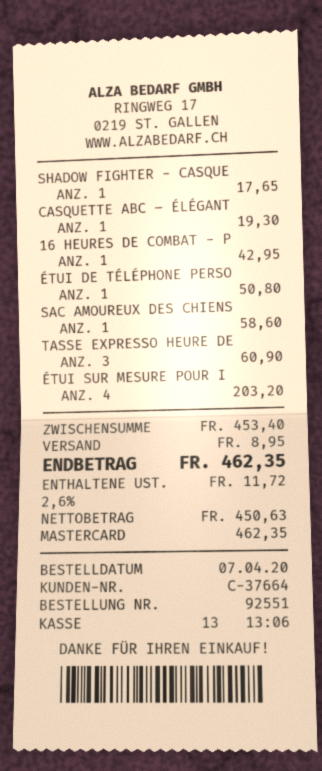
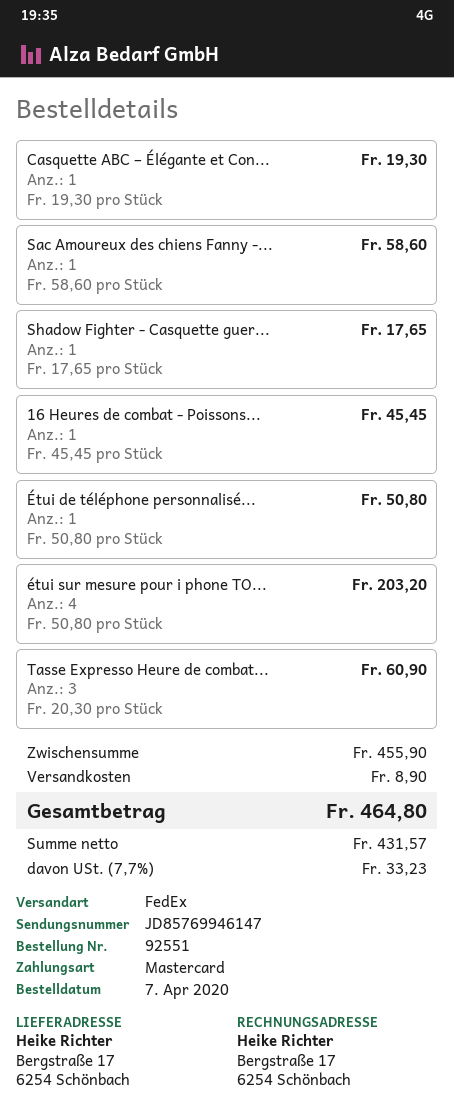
16 HEURES DE COMBAT - P: 1 for 42.95 -> 1 for 45.45
subtotal: 453.40 -> 455.90
shipping: 8.95 -> 8.90
net: 450.63 -> 431.57
tax: 2.6% = 11.72 -> 7.7% = 33.23
total: 462.35 -> 464.80

